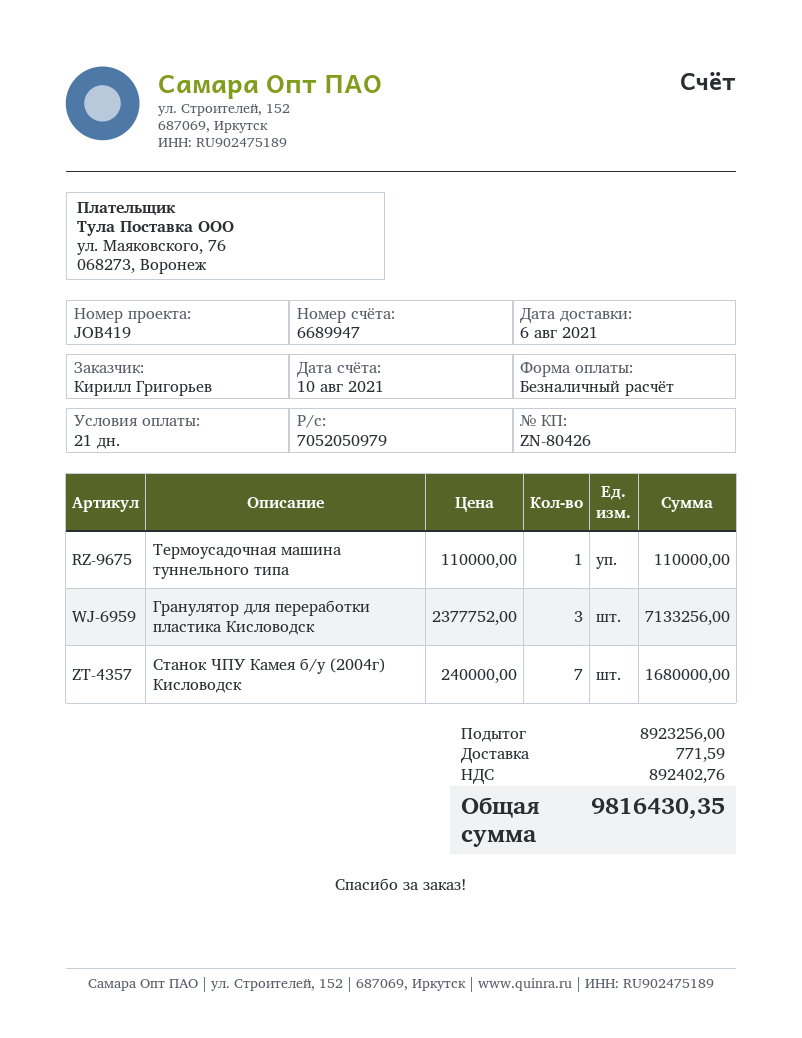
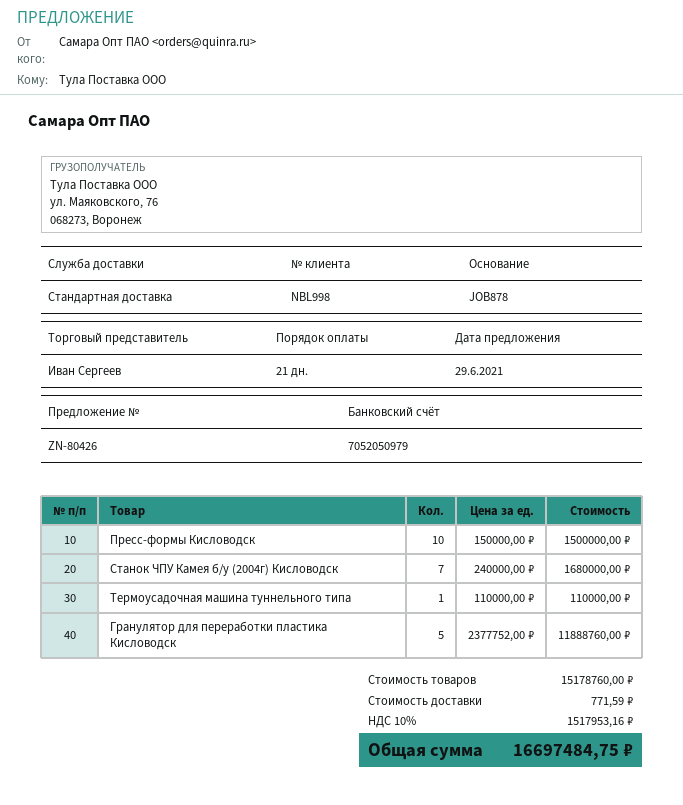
reference: JOB419 -> JOB878
Гранулятор для переработки пластика Кисловодск: 3 x 2377752.00 = 7133256.00 -> 5 x 2377752.00 = 11888760.00
Пресс-формы Кисловодск: none -> 10 x 150000.00 = 1500000.00
subtotal: 8923256.00 -> 15178760.00
tax: 892402.76 -> 1517953.16
total: 9816430.35 -> 16697484.75

